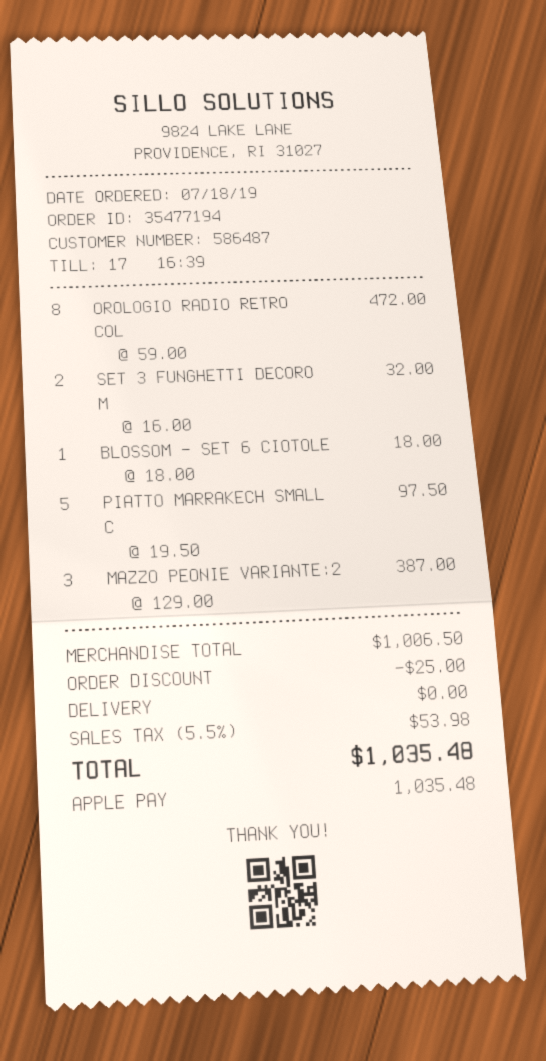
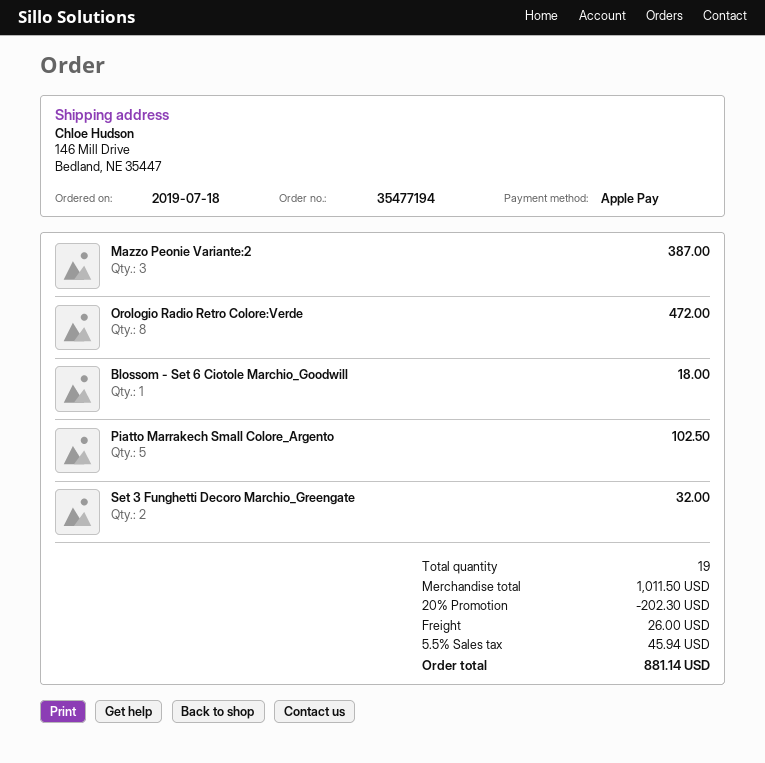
PIATTO MARRAKECH SMALL C: 5 for 97.50 -> 5 for 102.50
subtotal: 1006.50 -> 1011.50
discount: 25.00 -> 202.30
shipping: 0.00 -> 26.00
tax: 5.5% = 53.98 -> 5.5% = 45.94
total: 1035.48 -> 881.14

